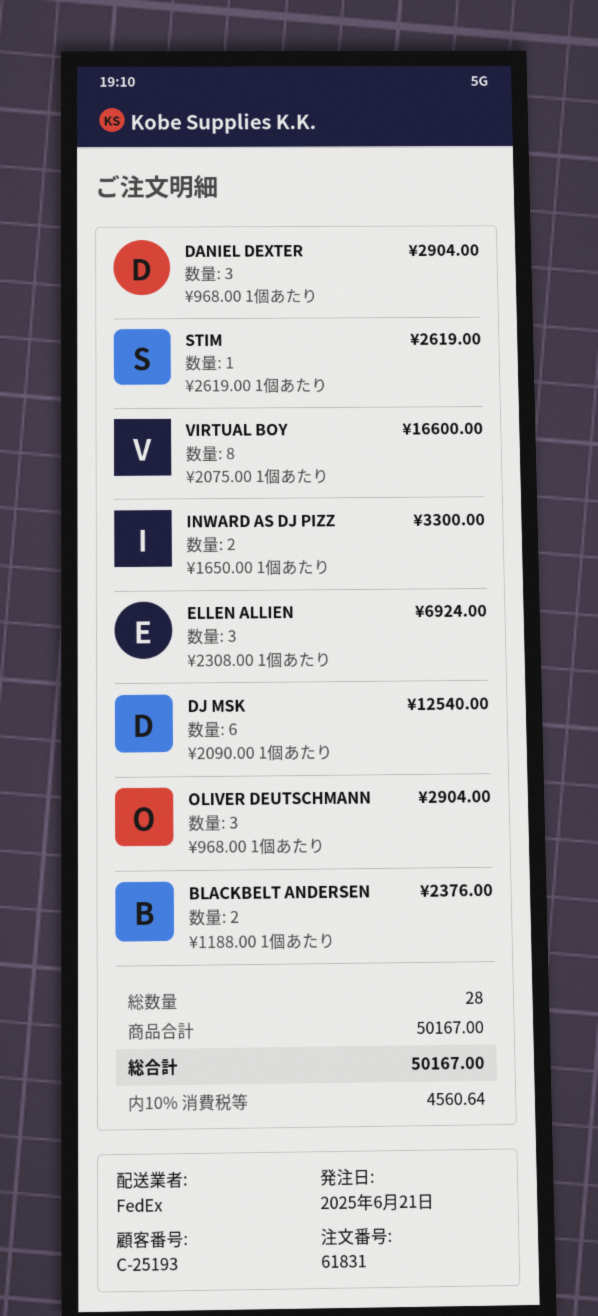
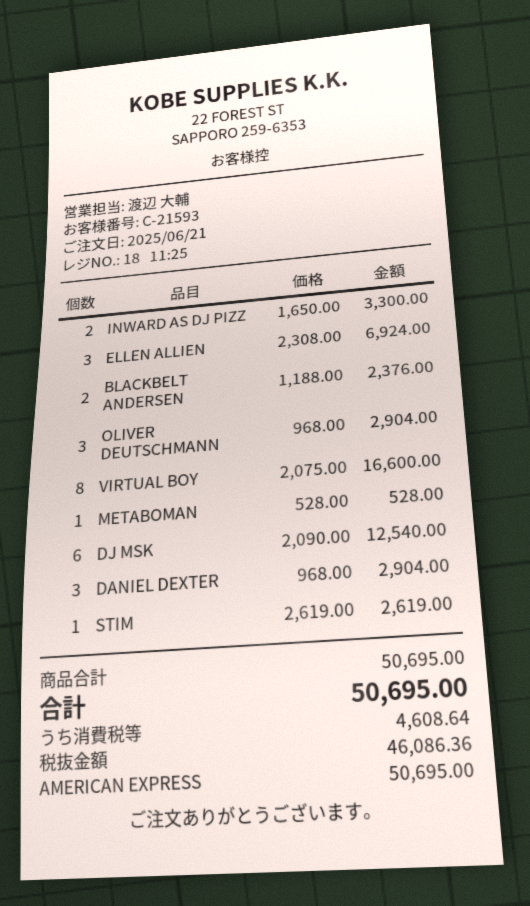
customer number: C-25193 -> C-21593
METABOMAN: none -> 1 x 528.00 = 528.00
subtotal: 50167.00 -> 50695.00
tax: 4560.64 -> 4608.64
total: 50167.00 -> 50695.00

